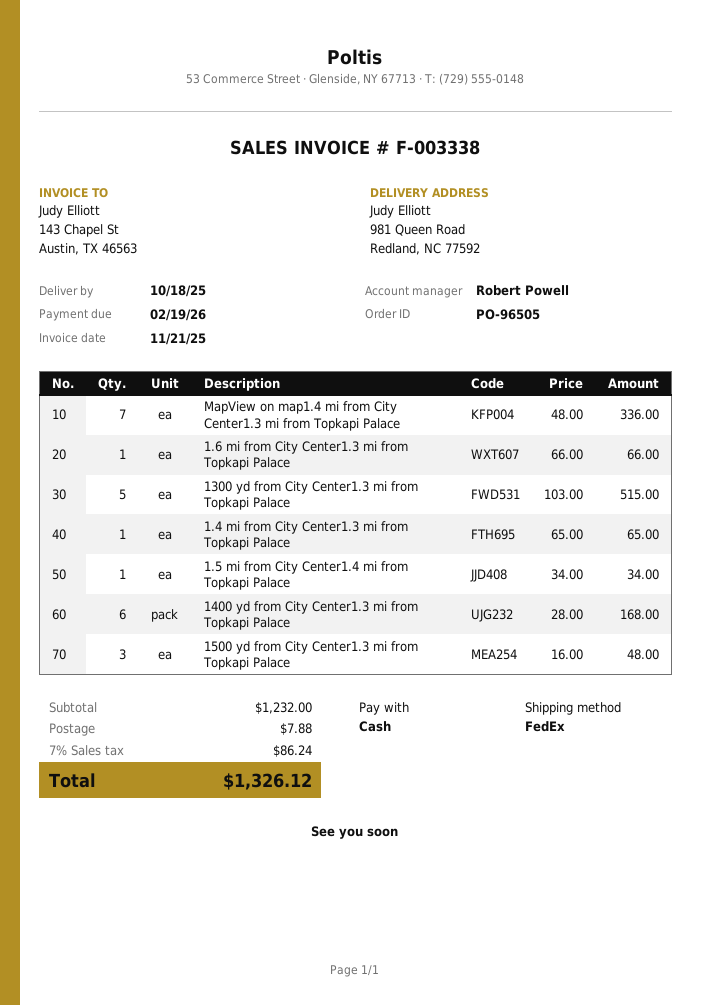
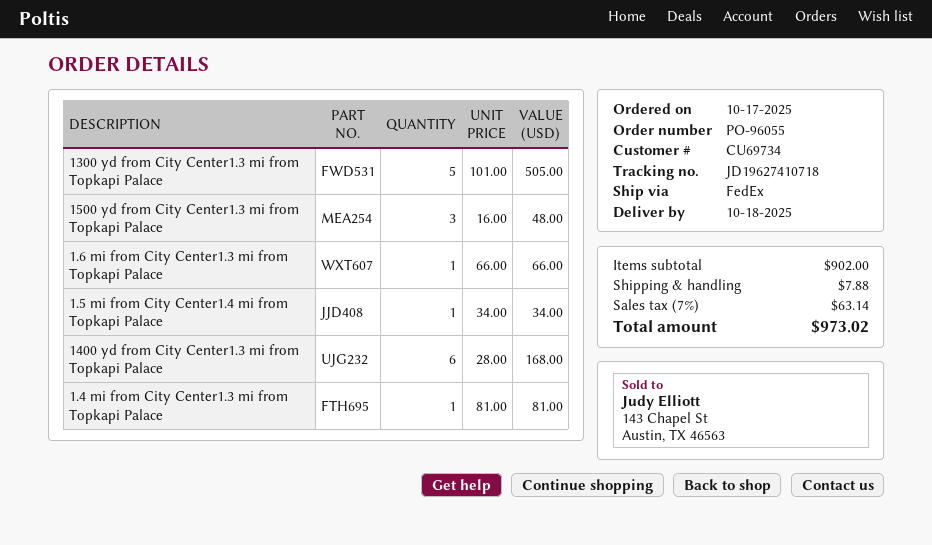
order number: PO-96505 -> PO-96055
MapView on map1.4 mi from City Center1.3 mi from Topkapi Palace: 7 x 48.00 = 336.00 -> none
1300 yd from City Center1.3 mi from Topkapi Palace: 5 x 103.00 = 515.00 -> 5 x 101.00 = 505.00
1.4 mi from City Center1.3 mi from Topkapi Palace: 1 x 65.00 = 65.00 -> 1 x 81.00 = 81.00
subtotal: 1232.00 -> 902.00
tax: 7% = 86.24 -> 7% = 63.14
total: 1326.12 -> 973.02

